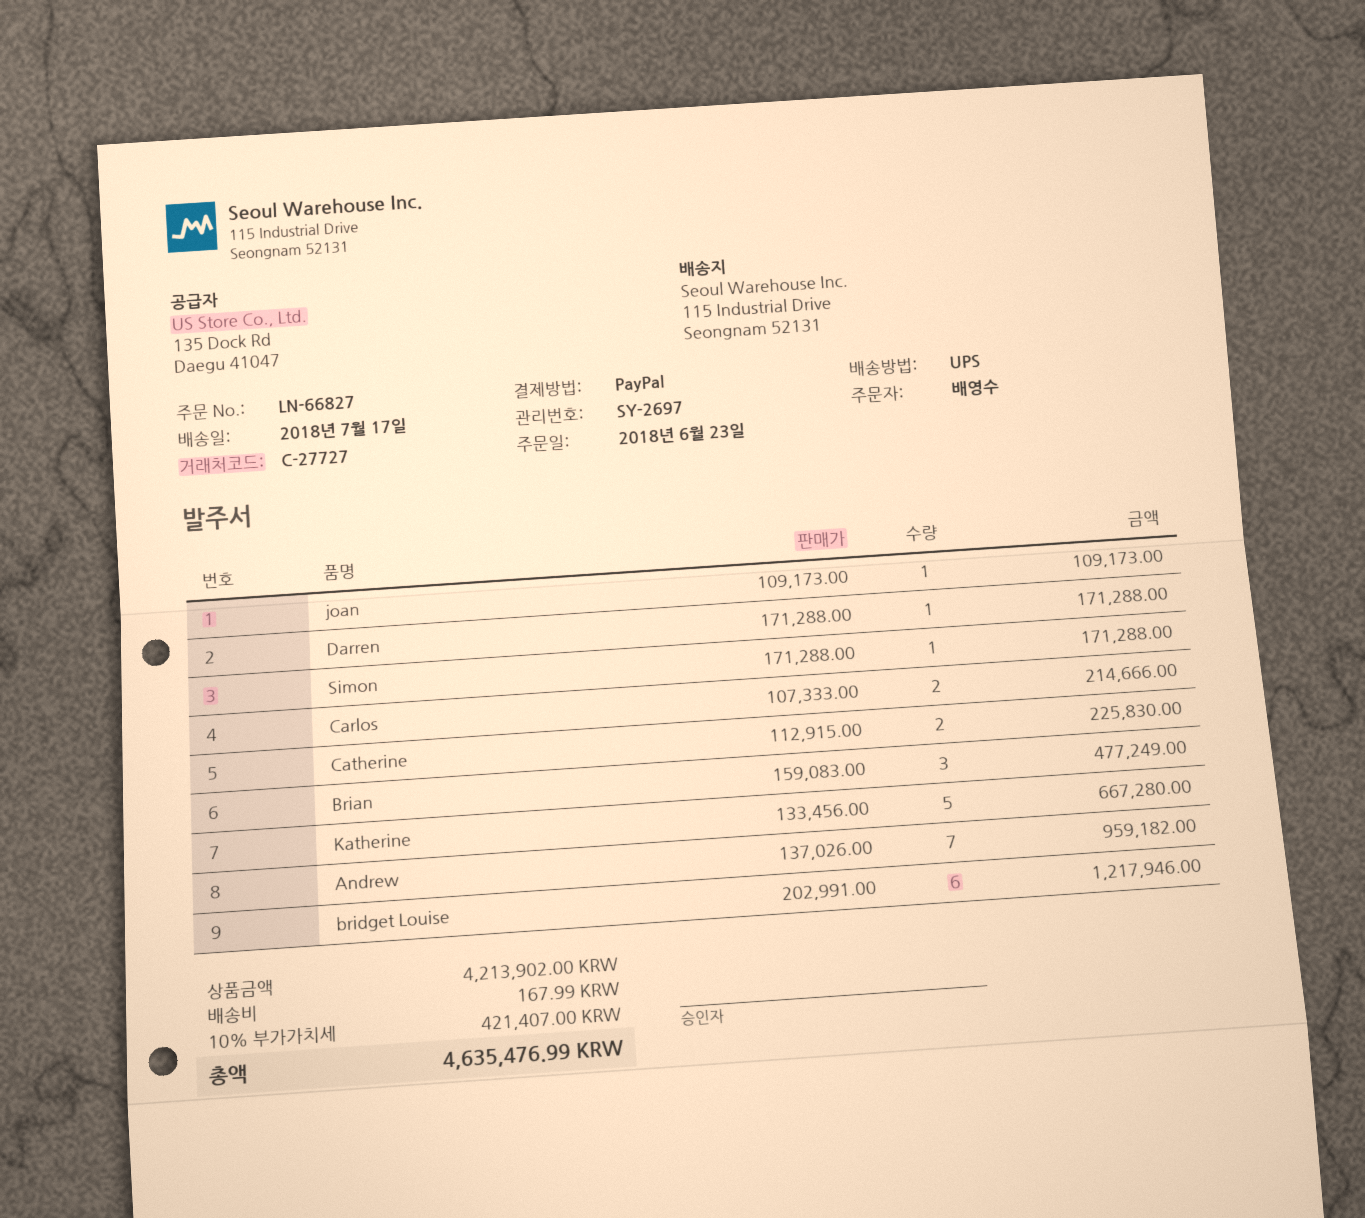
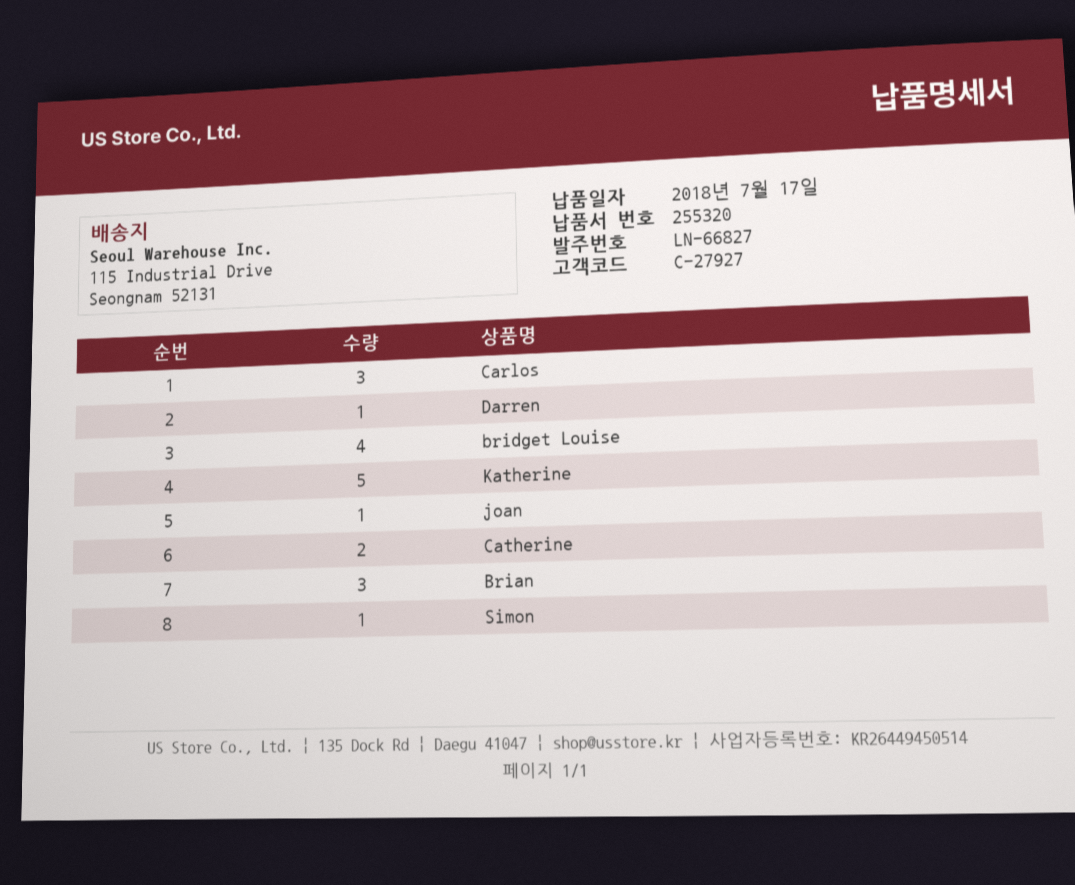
customer number: C-27727 -> C-27927
Carlos: 2 -> 3
Andrew: 7 -> none
bridget Louise: 6 -> 4

